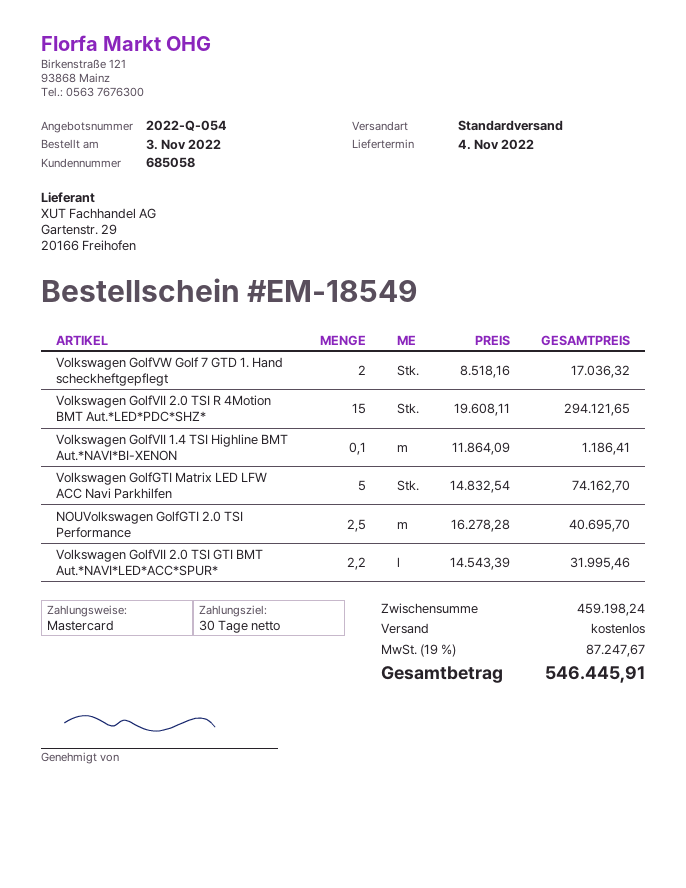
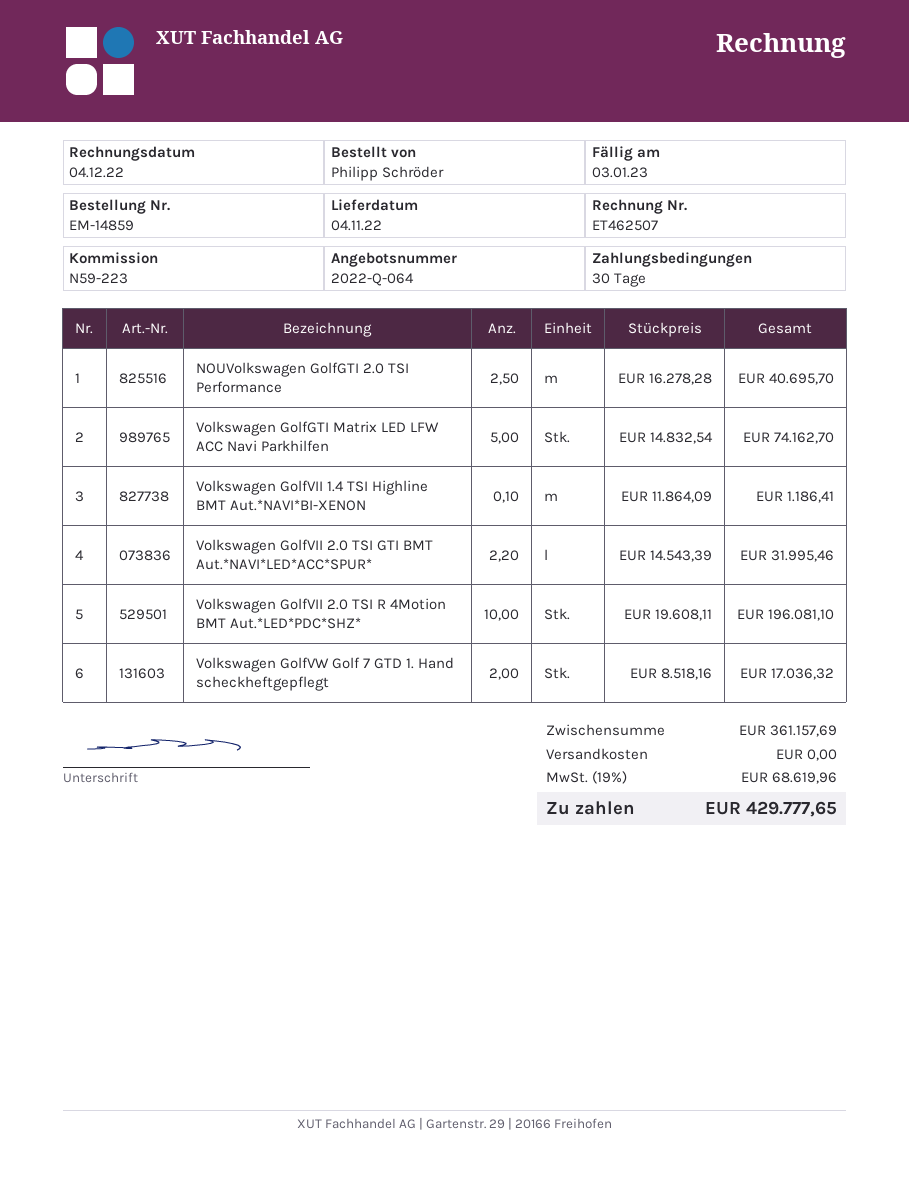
quote number: 2022-Q-054 -> 2022-Q-064
order number: EM-18549 -> EM-14859
Volkswagen GolfVII 2.0 TSI R 4Motion BMT Aut.*LED*PDC*SHZ*: 15 x 19608.11 = 294121.65 -> 10 x 19608.11 = 196081.10
subtotal: 459198.24 -> 361157.69
tax: 19% = 87247.67 -> 19% = 68619.96
total: 546445.91 -> 429777.65

